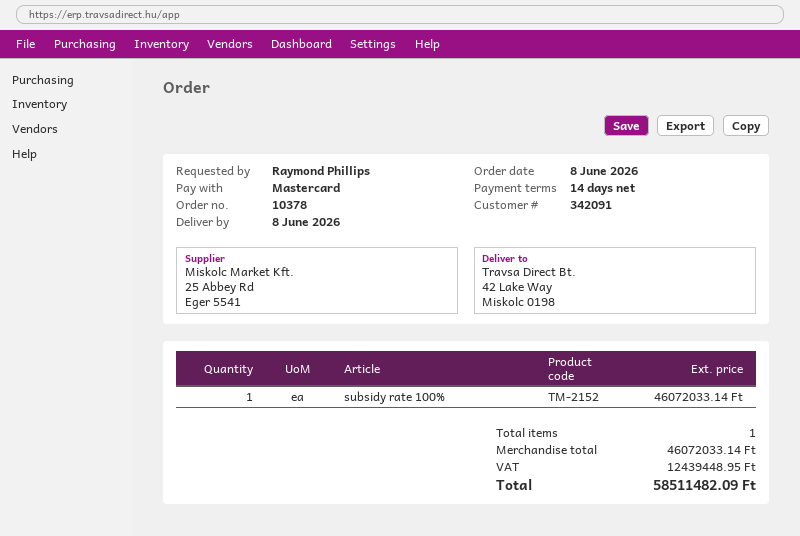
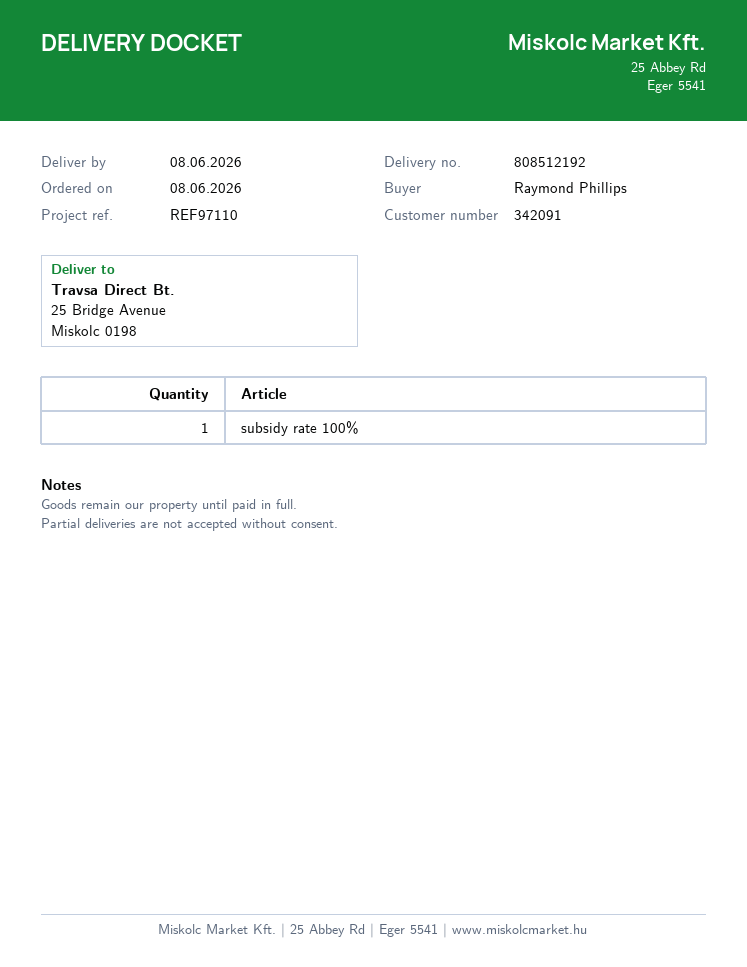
ship to: 42 Lake Way, Miskolc 0198 -> 25 Bridge Avenue, Miskolc 0198

